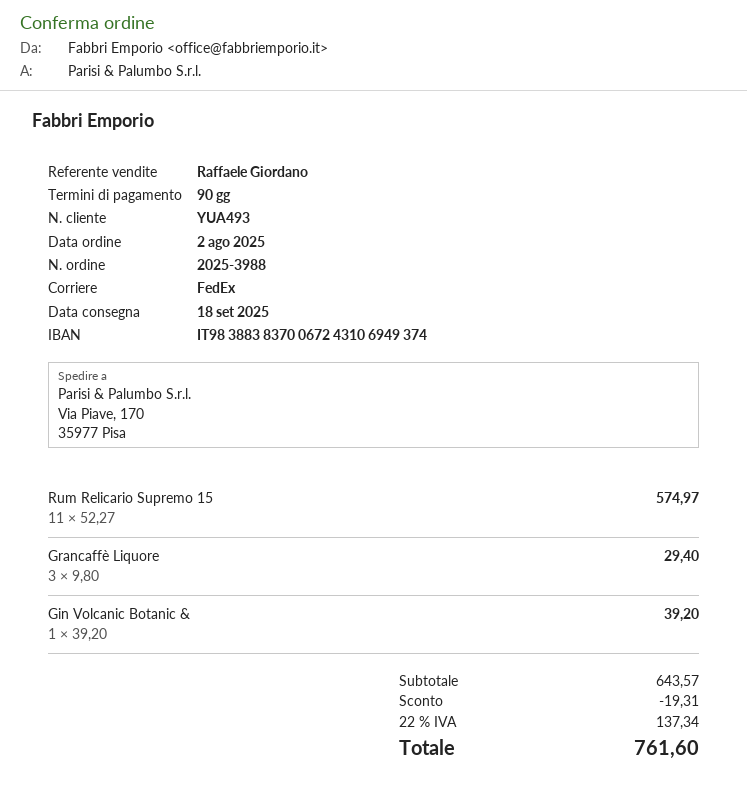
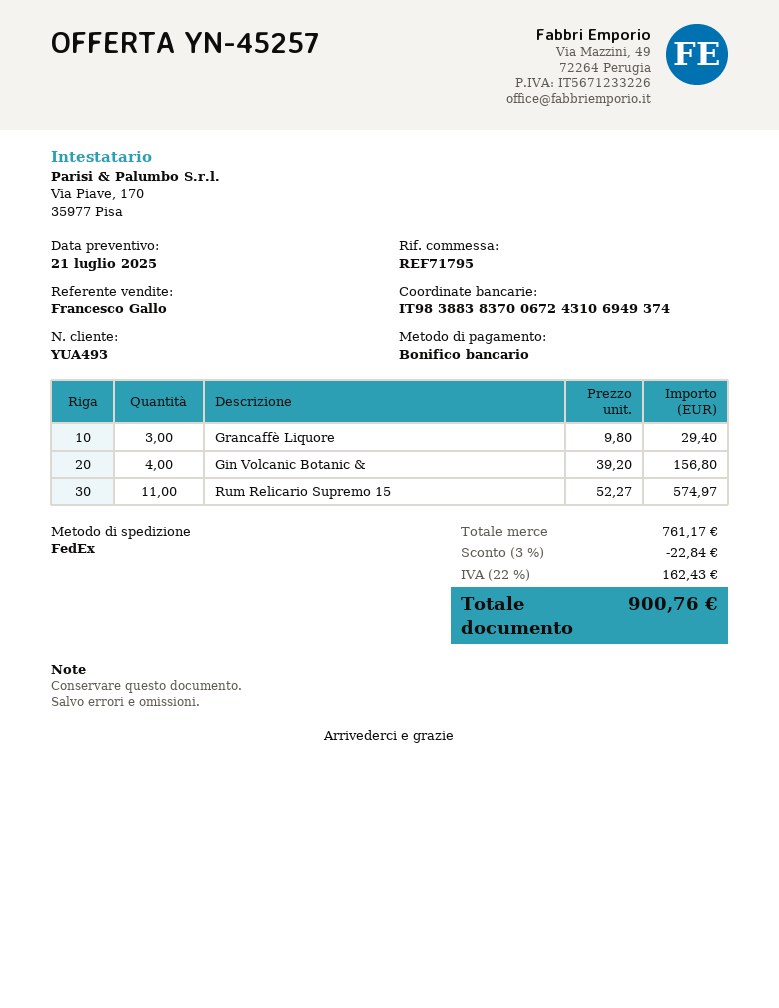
sales rep: Raffaele Giordano -> Francesco Gallo
Gin Volcanic Botanic &: 1 x 39.20 = 39.20 -> 4 x 39.20 = 156.80
subtotal: 643.57 -> 761.17
discount: 19.31 -> 22.84
tax: 22% = 137.34 -> 22% = 162.43
total: 761.60 -> 900.76

